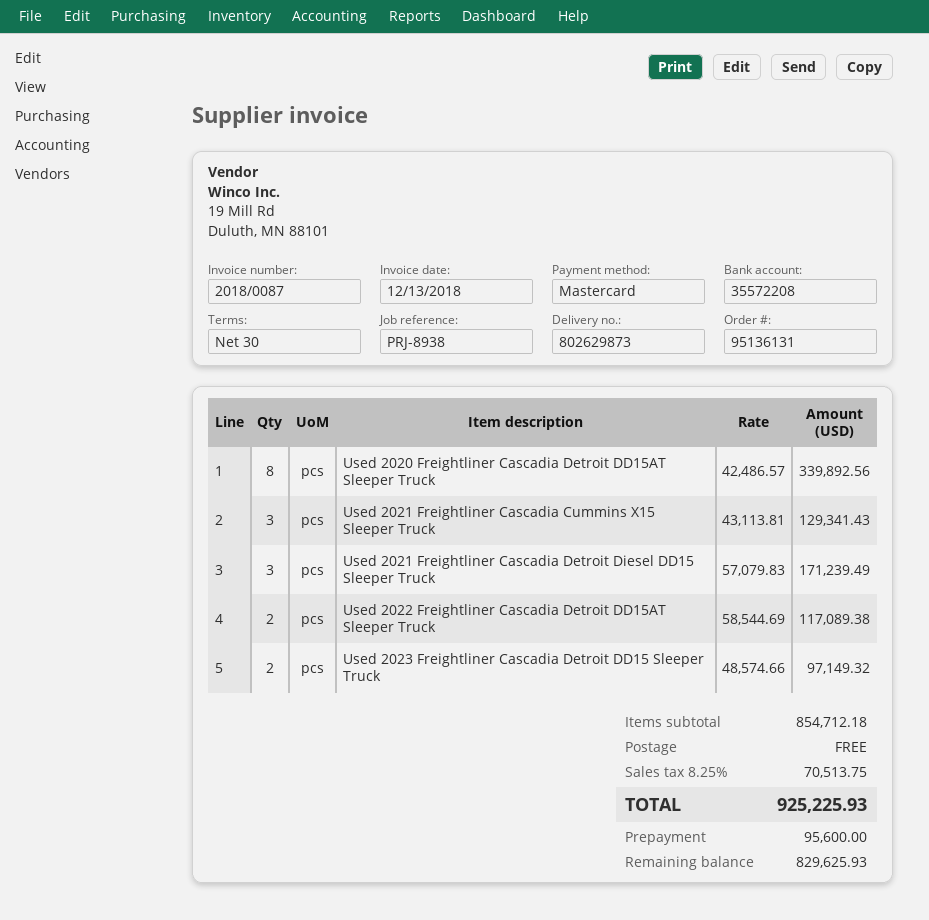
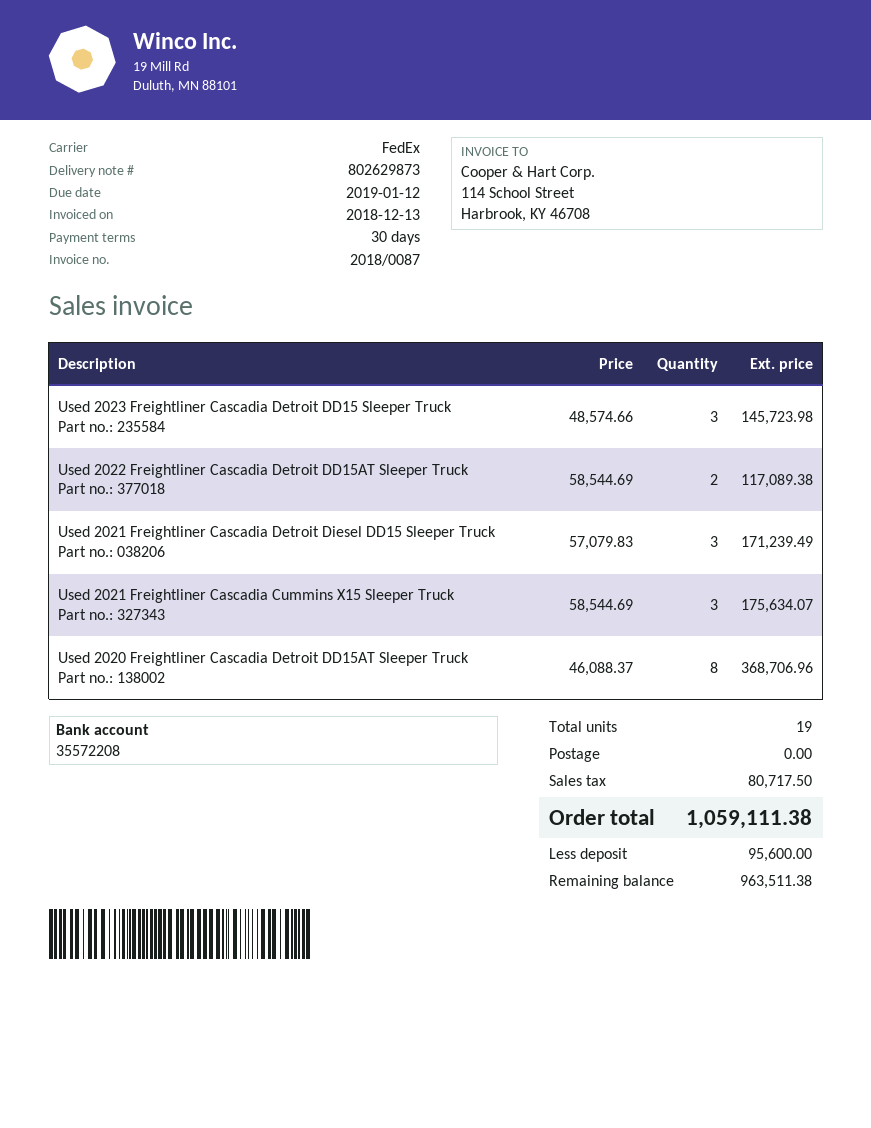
Used 2020 Freightliner Cascadia Detroit DD15AT Sleeper Truck: 8 x 42486.57 = 339892.56 -> 8 x 46088.37 = 368706.96
Used 2021 Freightliner Cascadia Cummins X15 Sleeper Truck: 3 x 43113.81 = 129341.43 -> 3 x 58544.69 = 175634.07
Used 2023 Freightliner Cascadia Detroit DD15 Sleeper Truck: 2 x 48574.66 = 97149.32 -> 3 x 48574.66 = 145723.98
tax: 70513.75 -> 80717.50
total: 925225.93 -> 1059111.38
balance: 829625.93 -> 963511.38

